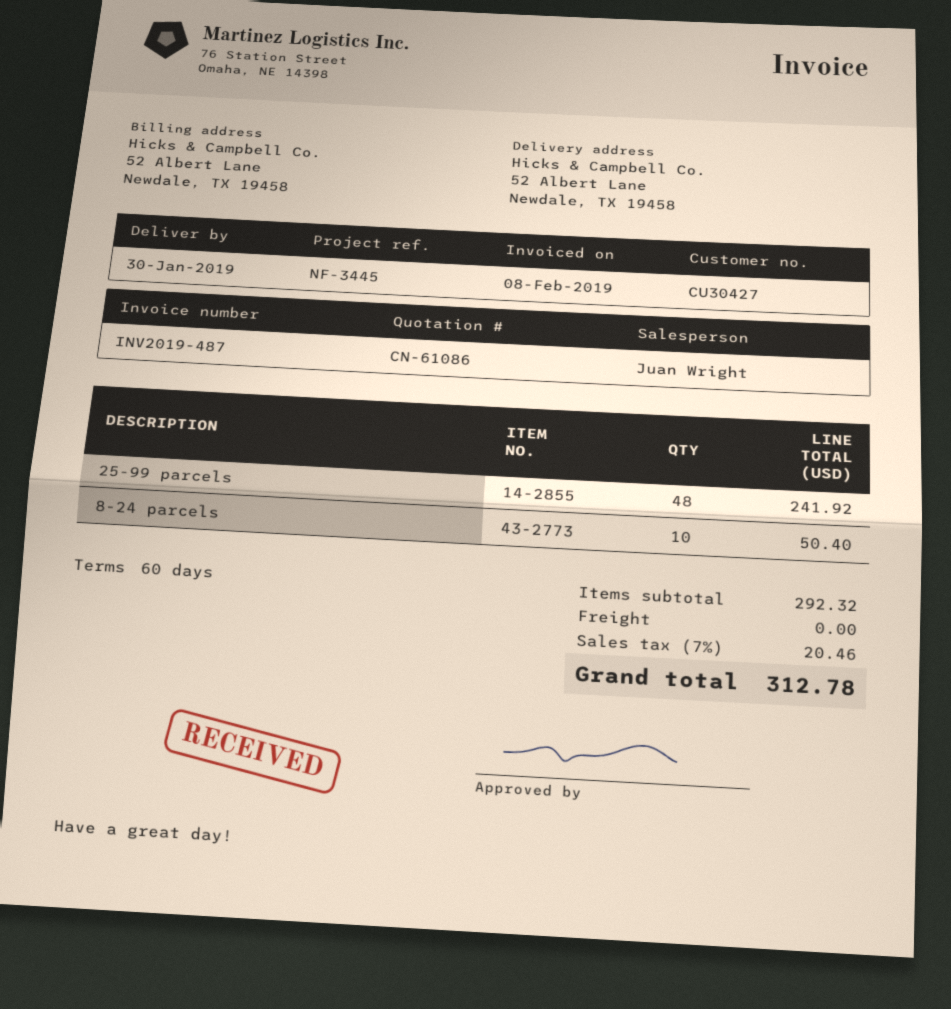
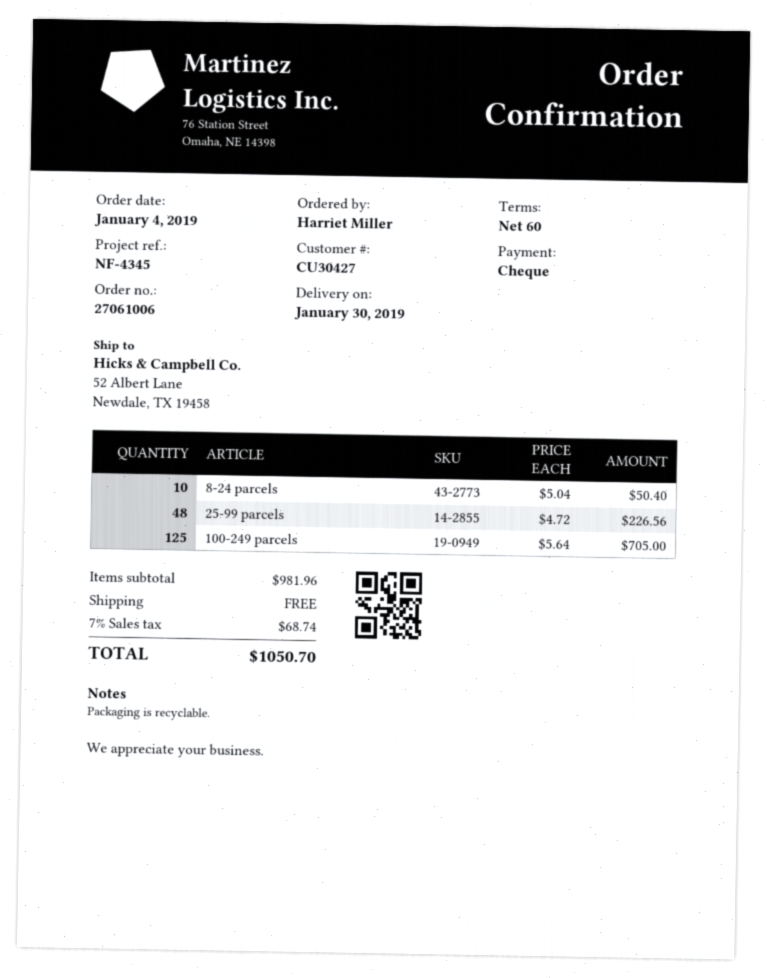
reference: NF-3445 -> NF-4345
25-99 parcels: 48 for 241.92 -> 48 for 226.56
100-249 parcels: none -> 125 for 705.00
subtotal: 292.32 -> 981.96
tax: 7% = 20.46 -> 7% = 68.74
total: 312.78 -> 1050.70

